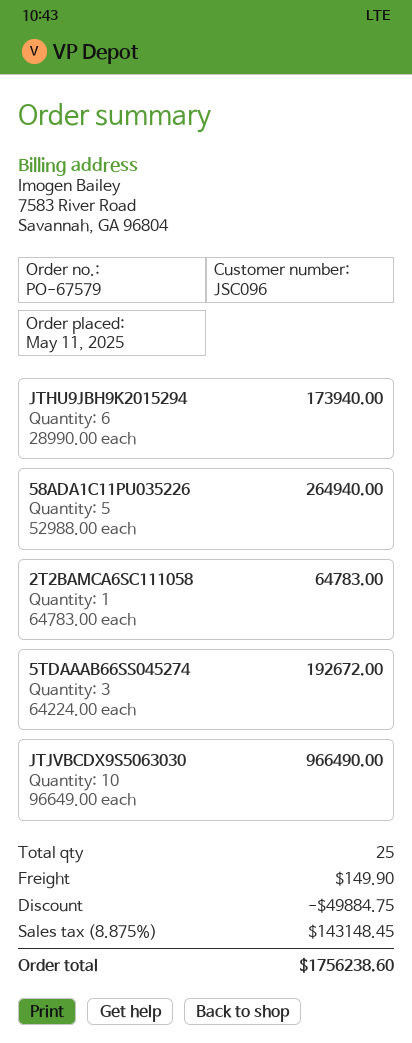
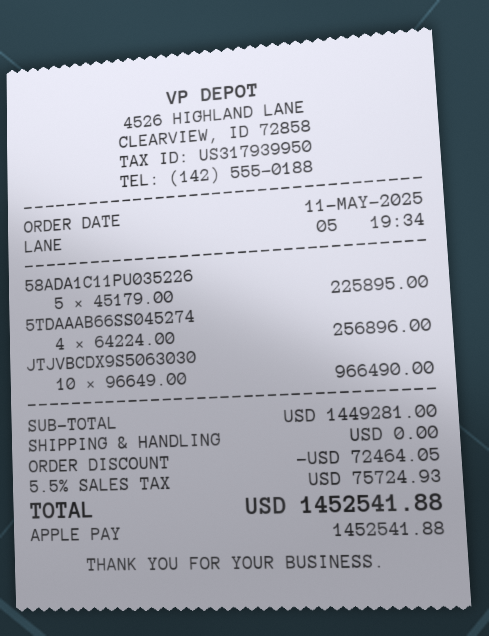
JTHU9JBH9K2015294: 6 x 28990.00 = 173940.00 -> none
58ADA1C11PU035226: 5 x 52988.00 = 264940.00 -> 5 x 45179.00 = 225895.00
2T2BAMCA6SC111058: 1 x 64783.00 = 64783.00 -> none
5TDAAAB66SS045274: 3 x 64224.00 = 192672.00 -> 4 x 64224.00 = 256896.00
discount: 49884.75 -> 72464.05
shipping: 149.90 -> 0.00
tax: 8.875% = 143148.45 -> 5.5% = 75724.93
total: 1756238.60 -> 1452541.88

